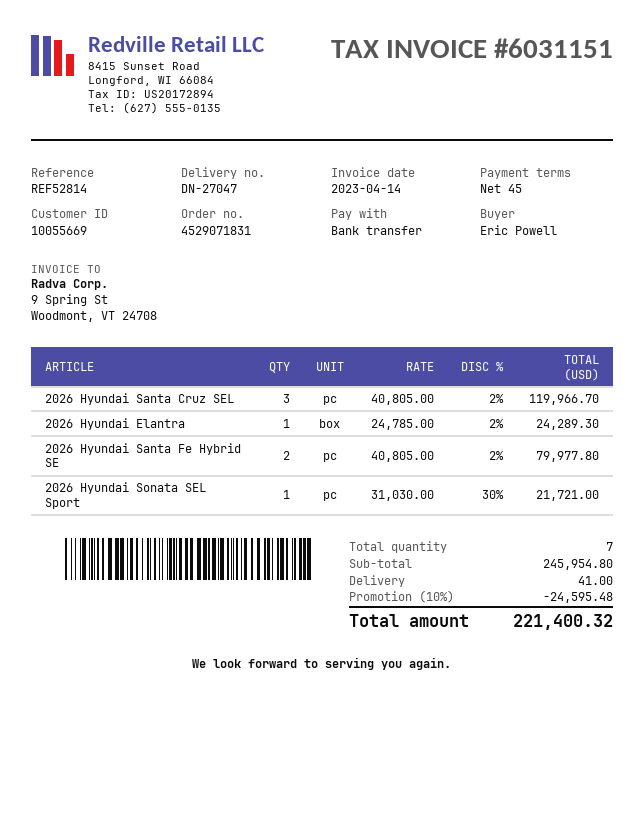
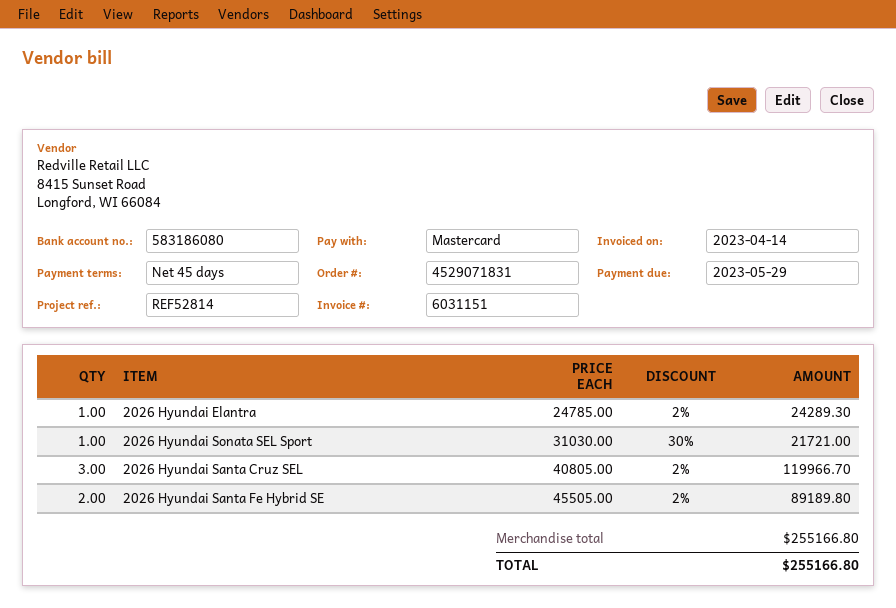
payment method: bank transfer -> Mastercard
2026 Hyundai Santa Fe Hybrid SE: 2 x 40805.00 - 2% = 79977.80 -> 2 x 45505.00 - 2% = 89189.80
subtotal: 245954.80 -> 255166.80
discount: 10% = 24595.48 -> none
shipping: 41.00 -> none
total: 221400.32 -> 255166.80

